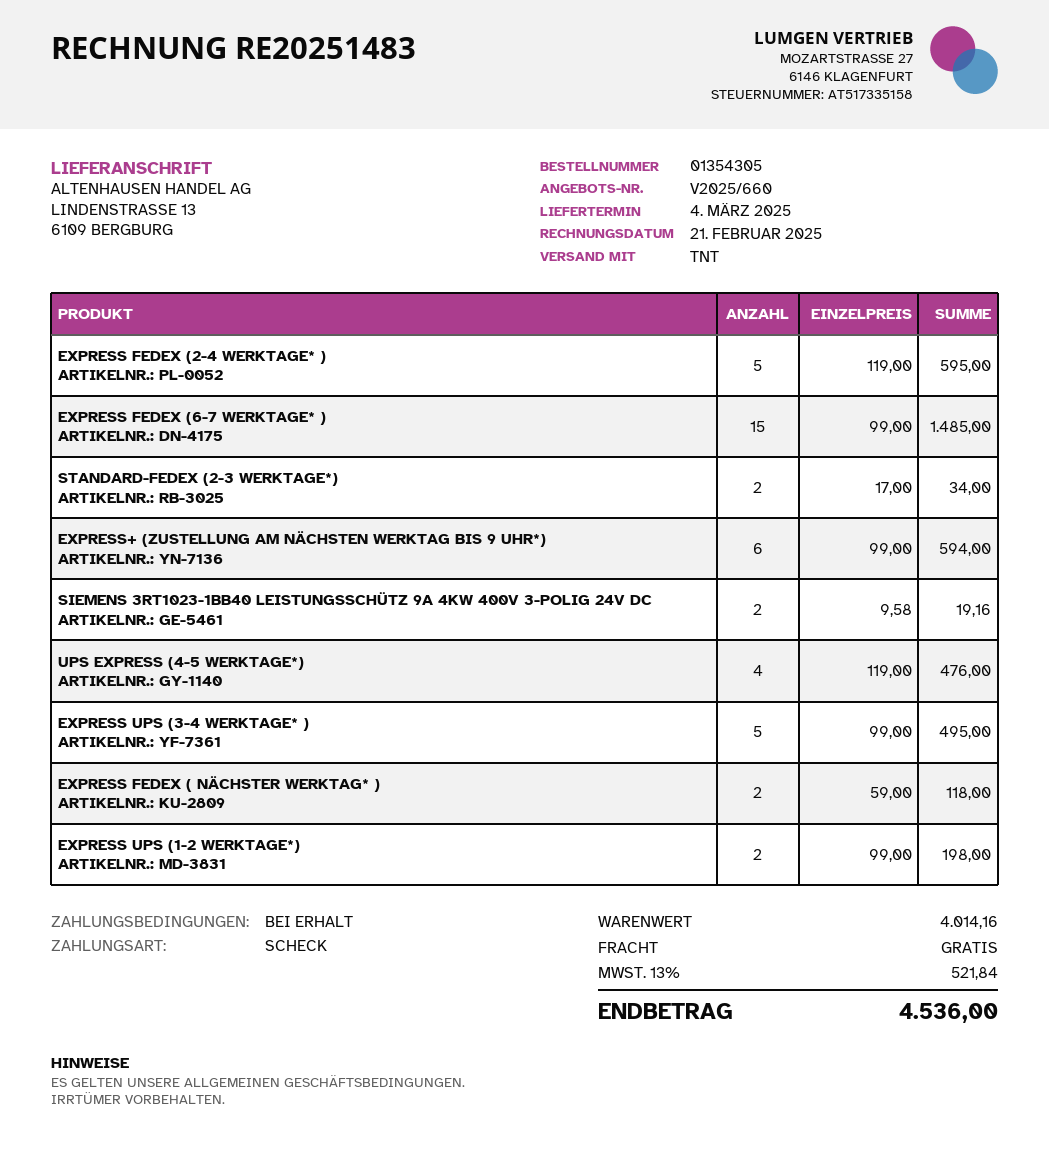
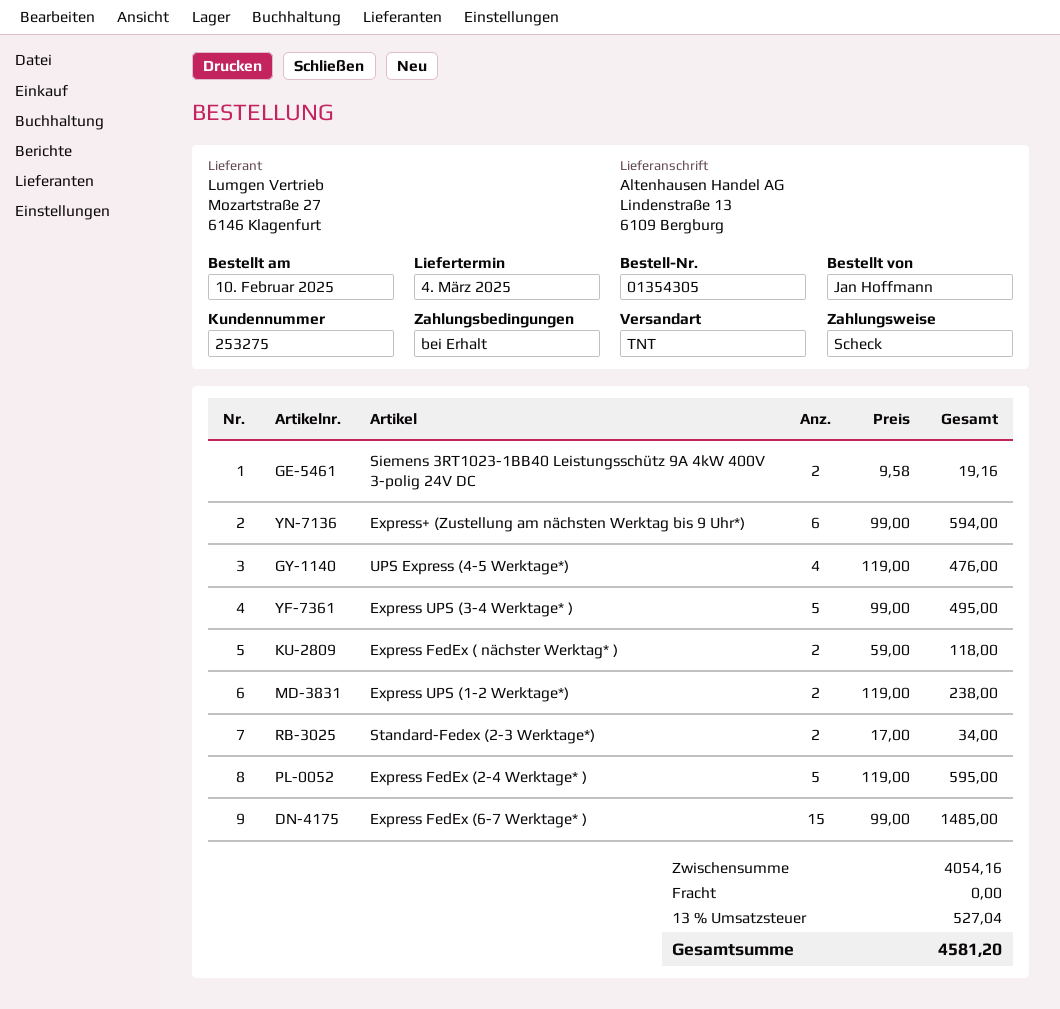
EXPRESS UPS (1-2 WERKTAGE*): 2 x 99.00 = 198.00 -> 2 x 119.00 = 238.00
subtotal: 4014.16 -> 4054.16
tax: 13% = 521.84 -> 13% = 527.04
total: 4536.00 -> 4581.20

